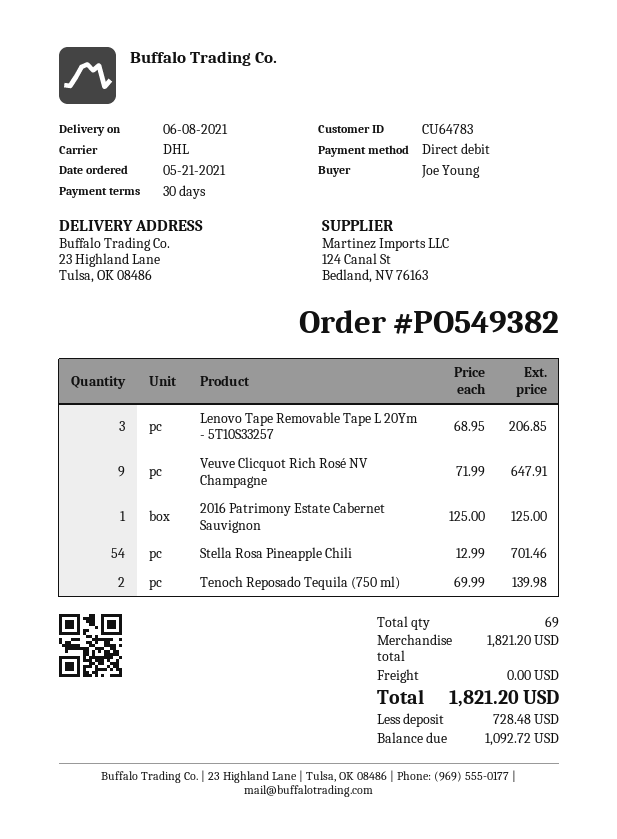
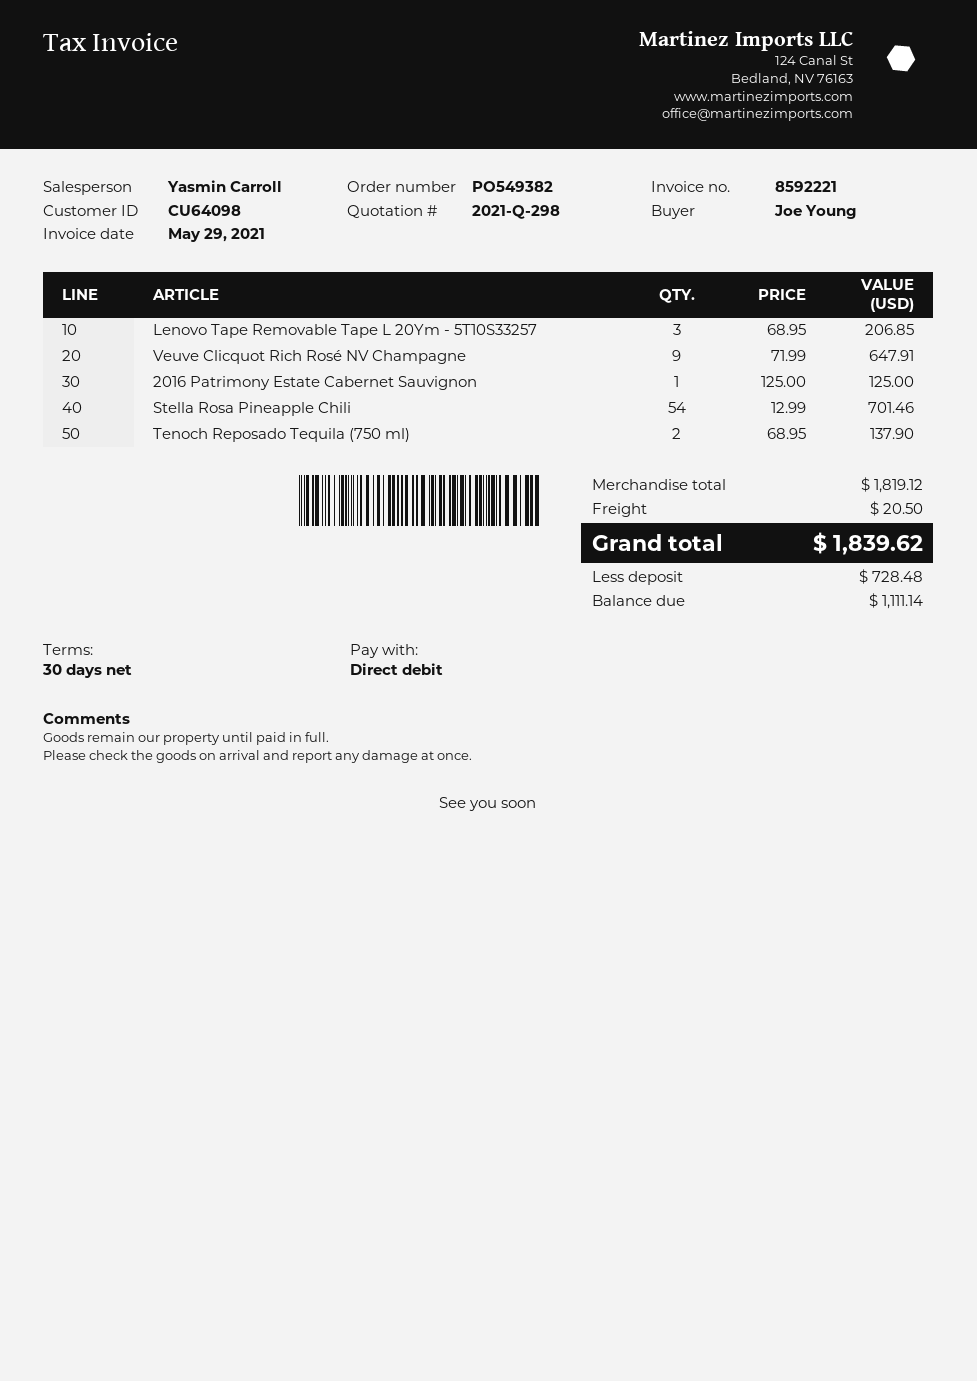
customer number: CU64783 -> CU64098
Tenoch Reposado Tequila (750 ml): 2 x 69.99 = 139.98 -> 2 x 68.95 = 137.90
subtotal: 1821.20 -> 1819.12
shipping: 0.00 -> 20.50
total: 1821.20 -> 1839.62
balance: 1092.72 -> 1111.14

